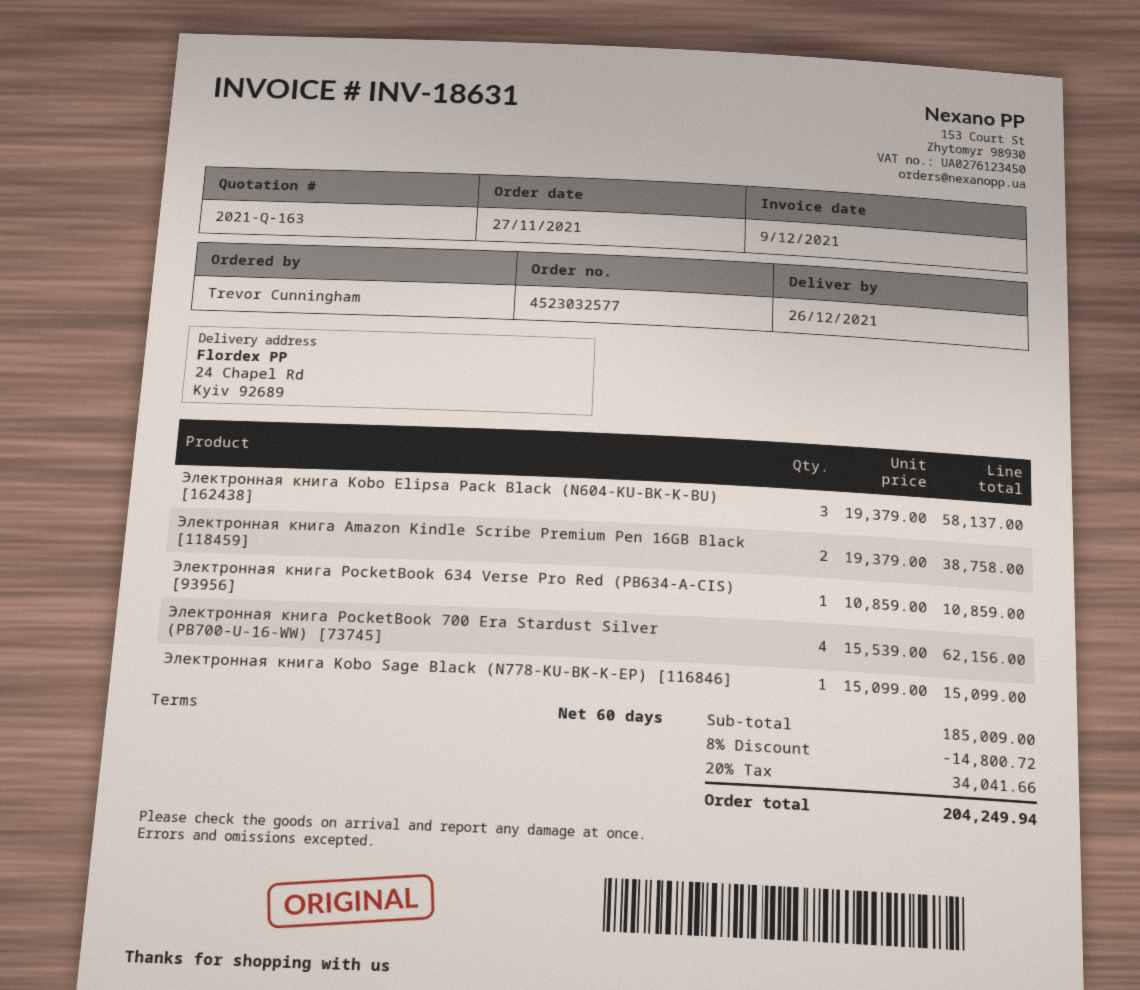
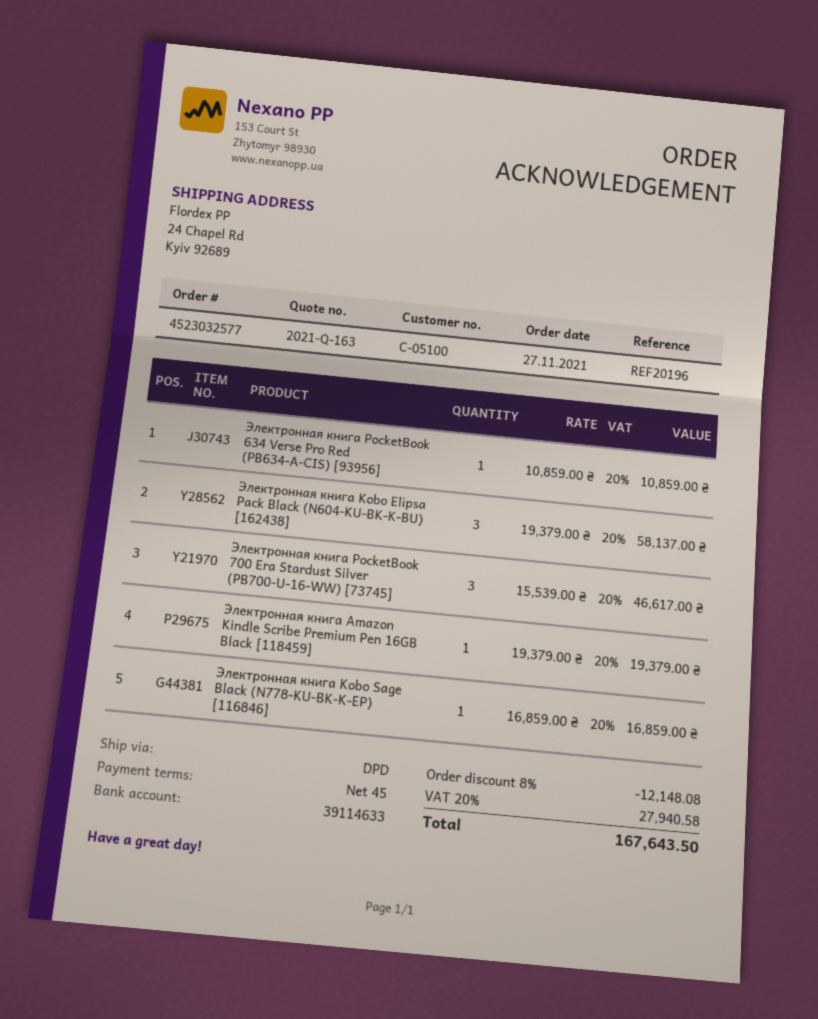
payment terms: 60 days -> 45 days
Электронная книга Amazon Kindle Scribe Premium Pen 16GB Black [118459]: 2 x 19379.00 = 38758.00 -> 1 x 19379.00 = 19379.00
Электронная книга PocketBook 700 Era Stardust Silver (PB700-U-16-WW) [73745]: 4 x 15539.00 = 62156.00 -> 3 x 15539.00 = 46617.00
Электронная книга Kobo Sage Black (N778-KU-BK-K-EP) [116846]: 1 x 15099.00 = 15099.00 -> 1 x 16859.00 = 16859.00
discount: 8% = 14800.72 -> 8% = 12148.08
tax: 20% = 34041.66 -> 20% = 27940.58
total: 204249.94 -> 167643.50

